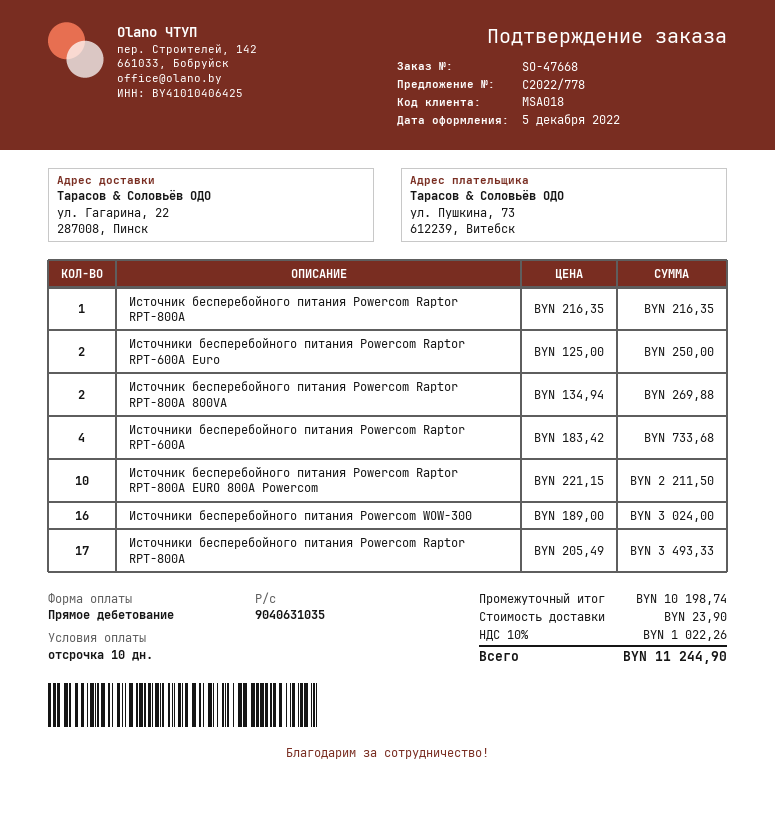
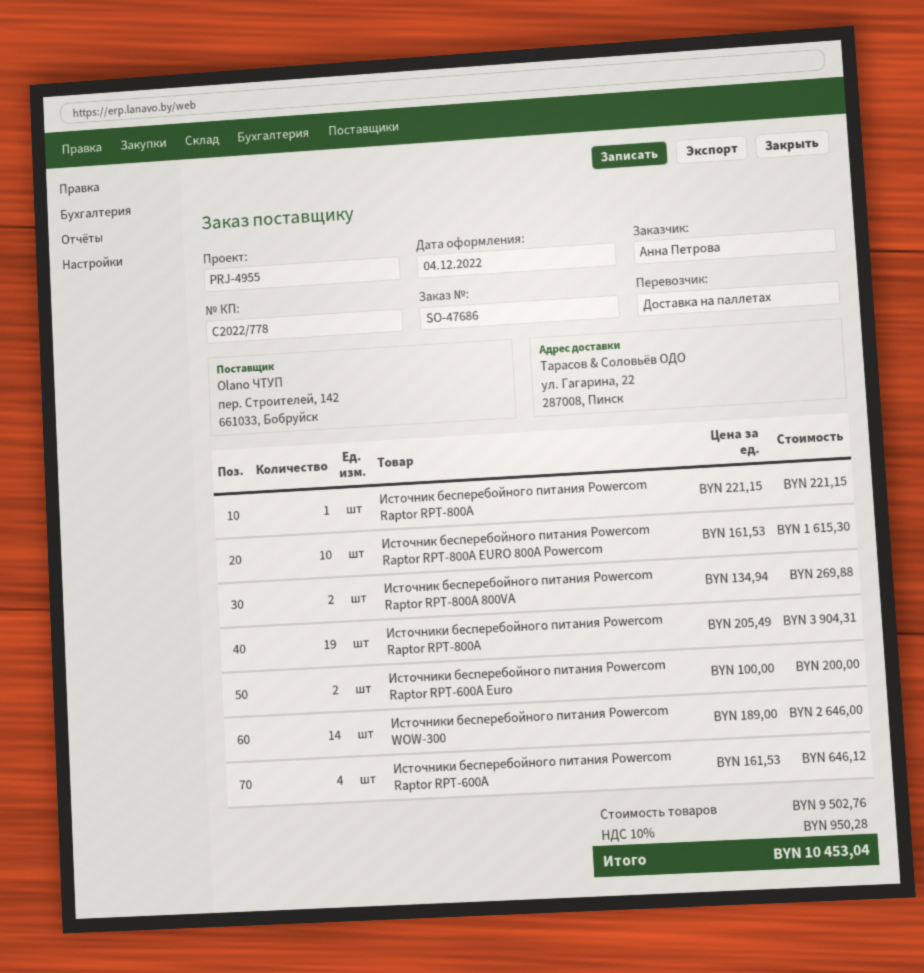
order number: SO-47668 -> SO-47686
order date: 2022-12-05 -> 2022-12-04
Источник бесперебойного питания Powercom Raptor RPT-800A: 1 x 216.35 = 216.35 -> 1 x 221.15 = 221.15
Источники бесперебойного питания Powercom Raptor RPT-600A Euro: 2 x 125.00 = 250.00 -> 2 x 100.00 = 200.00
Источники бесперебойного питания Powercom Raptor RPT-600A: 4 x 183.42 = 733.68 -> 4 x 161.53 = 646.12
Источник бесперебойного питания Powercom Raptor RPT-800A EURO 800A Powercom: 10 x 221.15 = 2211.50 -> 10 x 161.53 = 1615.30
Источники бесперебойного питания Powercom WOW-300: 16 x 189.00 = 3024.00 -> 14 x 189.00 = 2646.00
Источники бесперебойного питания Powercom Raptor RPT-800A: 17 x 205.49 = 3493.33 -> 19 x 205.49 = 3904.31
subtotal: 10198.74 -> 9502.76
shipping: 23.90 -> none
tax: 10% = 1022.26 -> 10% = 950.28
total: 11244.90 -> 10453.04

